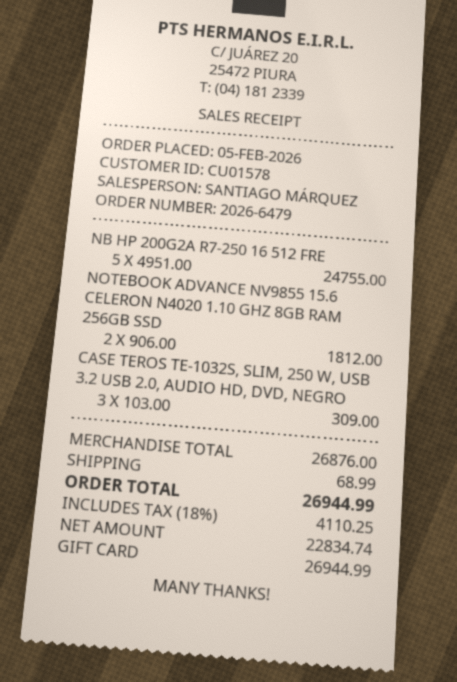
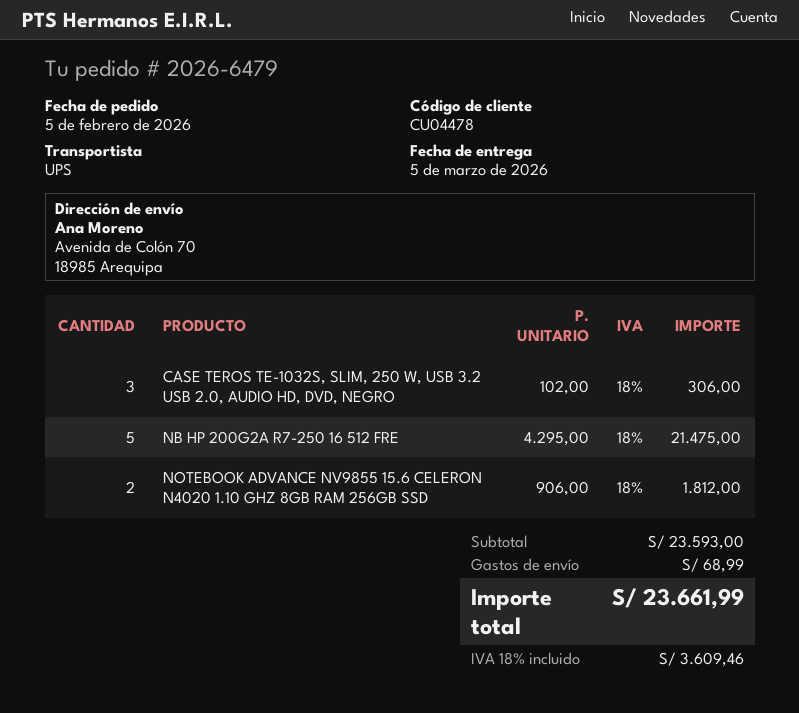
customer number: CU01578 -> CU04478
NB HP 200G2A R7-250 16 512 FRE: 5 x 4951.00 = 24755.00 -> 5 x 4295.00 = 21475.00
CASE TEROS TE-1032S, SLIM, 250 W, USB 3.2 USB 2.0, AUDIO HD, DVD, NEGRO: 3 x 103.00 = 309.00 -> 3 x 102.00 = 306.00
subtotal: 26876.00 -> 23593.00
tax: 18% = 4110.25 -> 18% = 3609.46
total: 26944.99 -> 23661.99

